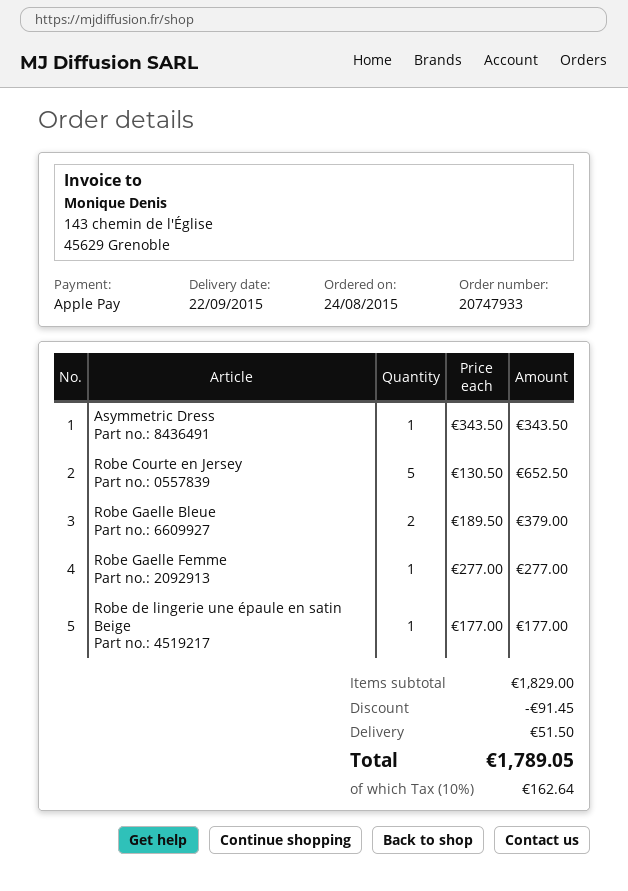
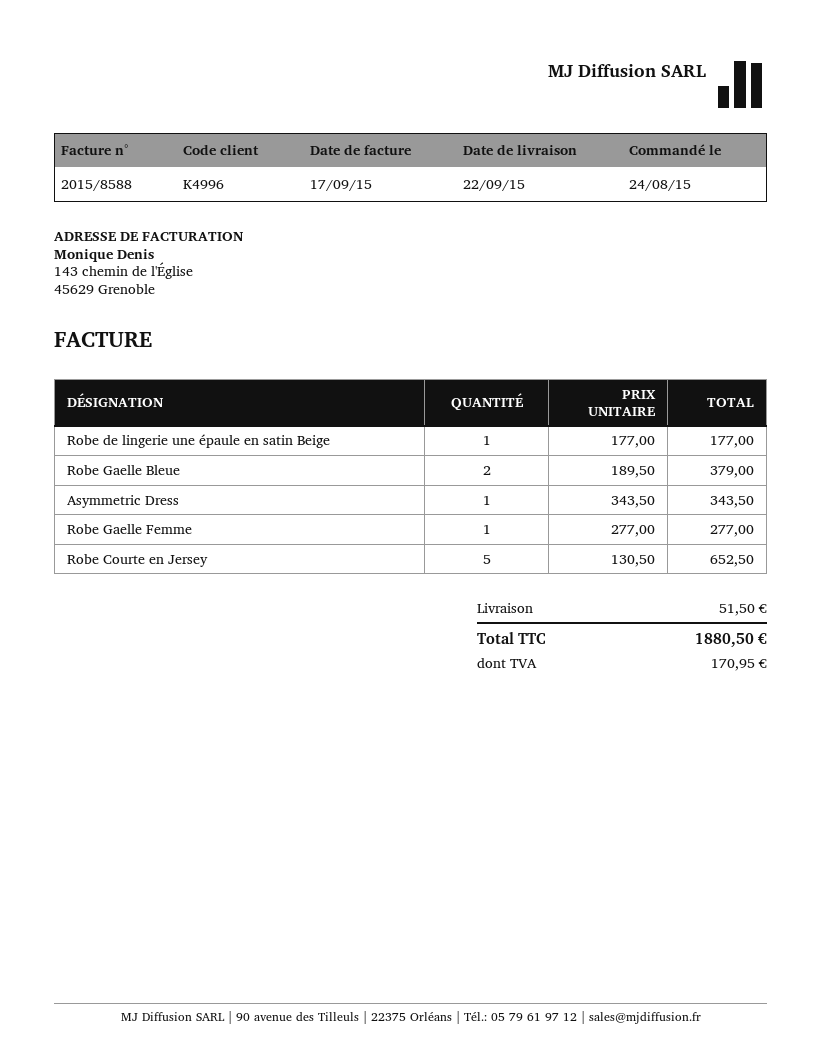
discount: 91.45 -> none
tax: 162.64 -> 170.95
total: 1789.05 -> 1880.50

